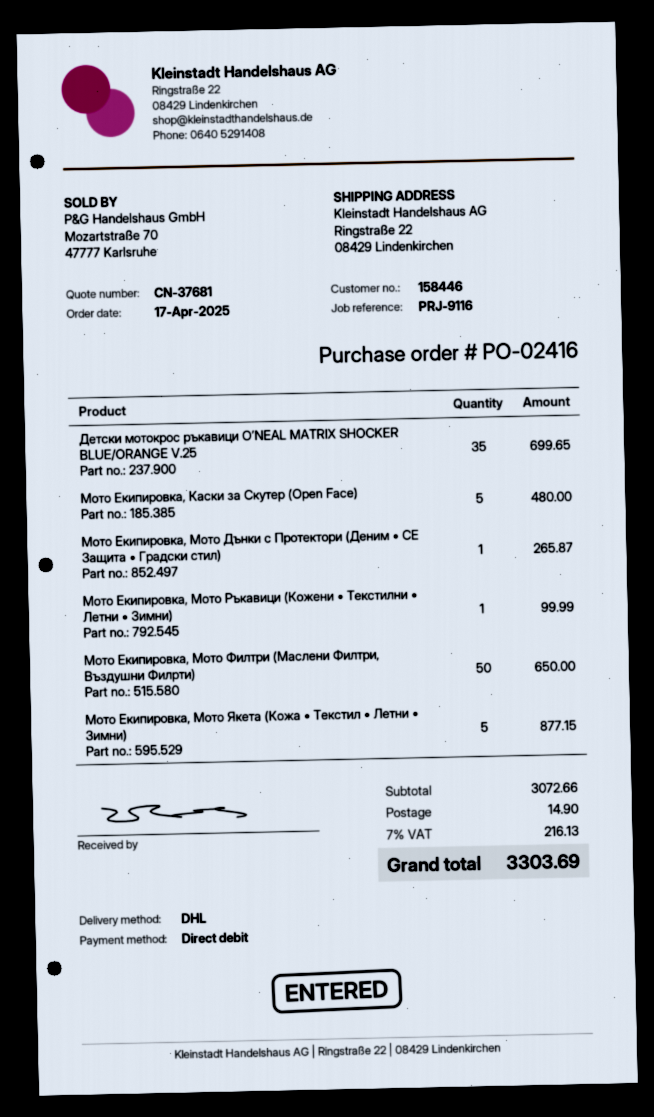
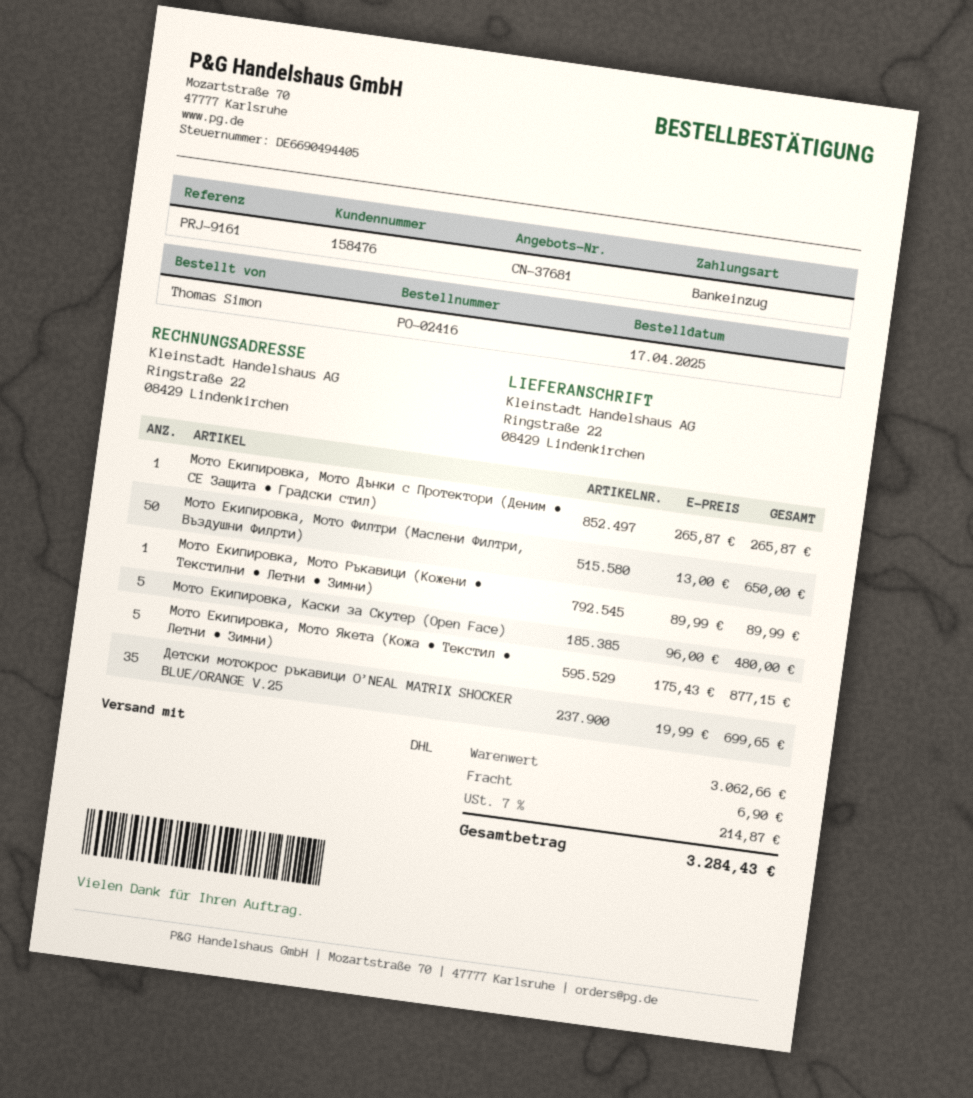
customer number: 158446 -> 158476
reference: PRJ-9116 -> PRJ-9161
Мото Екипировка, Мото Ръкавици (Кожени • Текстилни • Летни • Зимни): 1 for 99.99 -> 1 for 89.99
subtotal: 3072.66 -> 3062.66
shipping: 14.90 -> 6.90
tax: 7% = 216.13 -> 7% = 214.87
total: 3303.69 -> 3284.43

